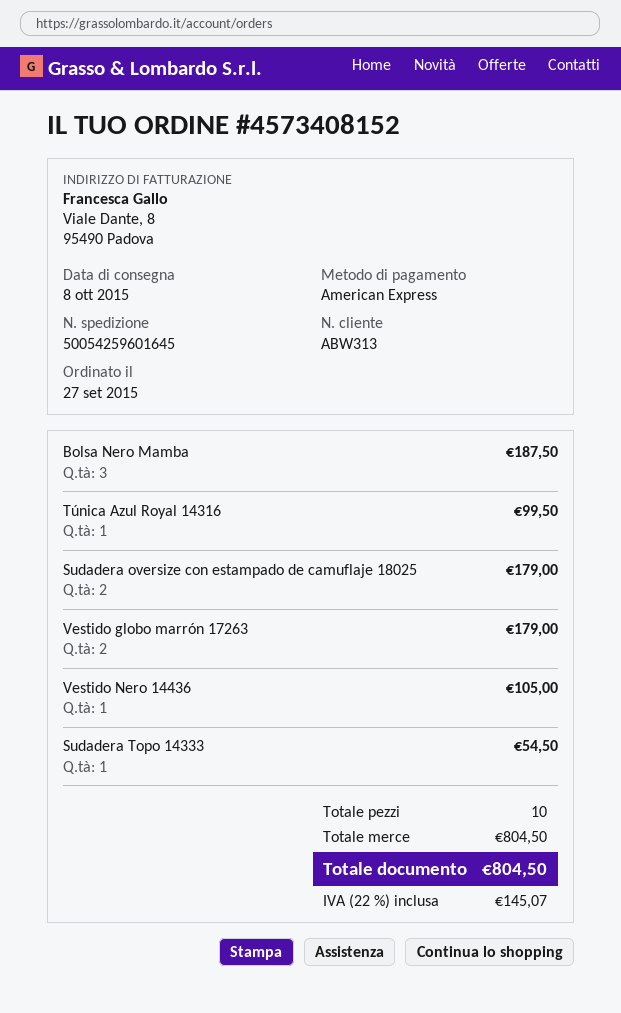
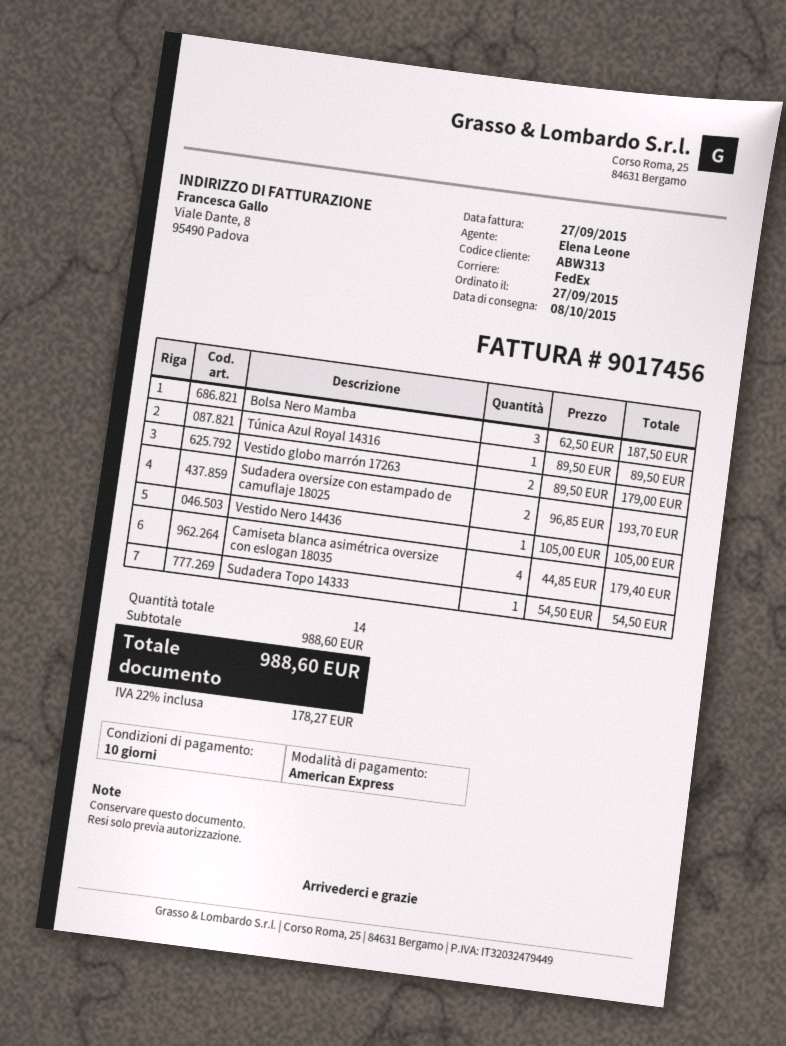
Túnica Azul Royal 14316: 1 for 99.50 -> 1 for 89.50
Sudadera oversize con estampado de camuflaje 18025: 2 for 179.00 -> 2 for 193.70
Camiseta blanca asimétrica oversize con eslogan 18035: none -> 4 for 179.40
total quantity: 10 -> 14
subtotal: 804.50 -> 988.60
tax: 22% = 145.07 -> 22% = 178.27
total: 804.50 -> 988.60

